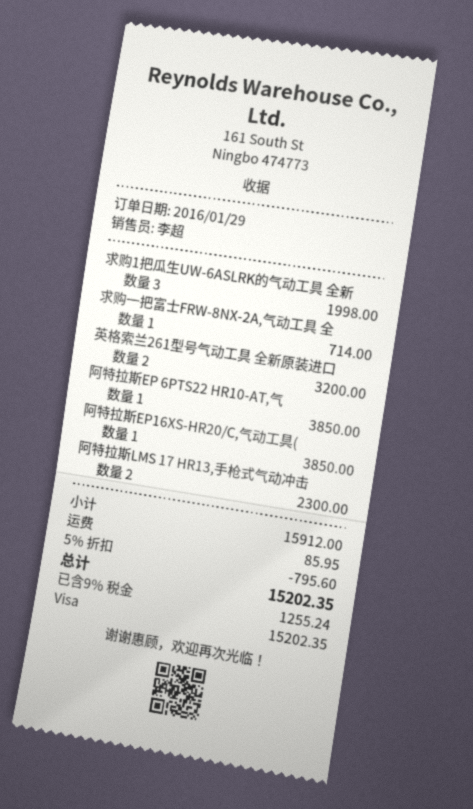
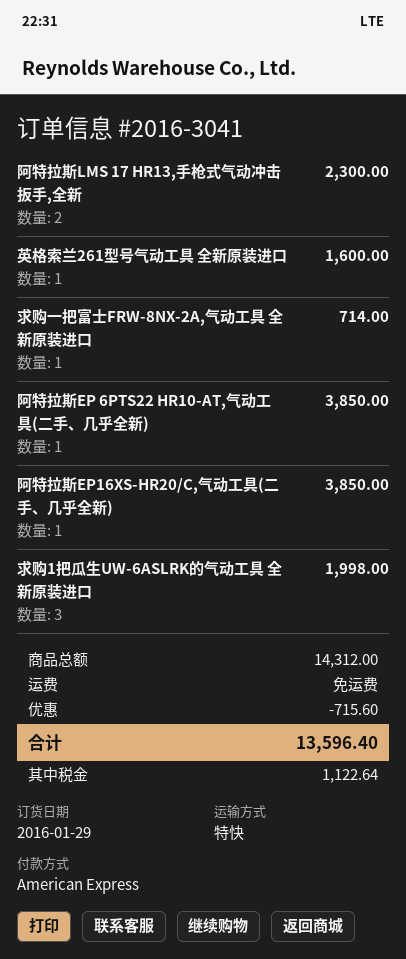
payment method: Visa -> American Express
英格索兰261型号气动工具 全新原装进口: 2 for 3200.00 -> 1 for 1600.00
subtotal: 15912.00 -> 14312.00
discount: 795.60 -> 715.60
shipping: 85.95 -> 0.00
tax: 1255.24 -> 1122.64
total: 15202.35 -> 13596.40

